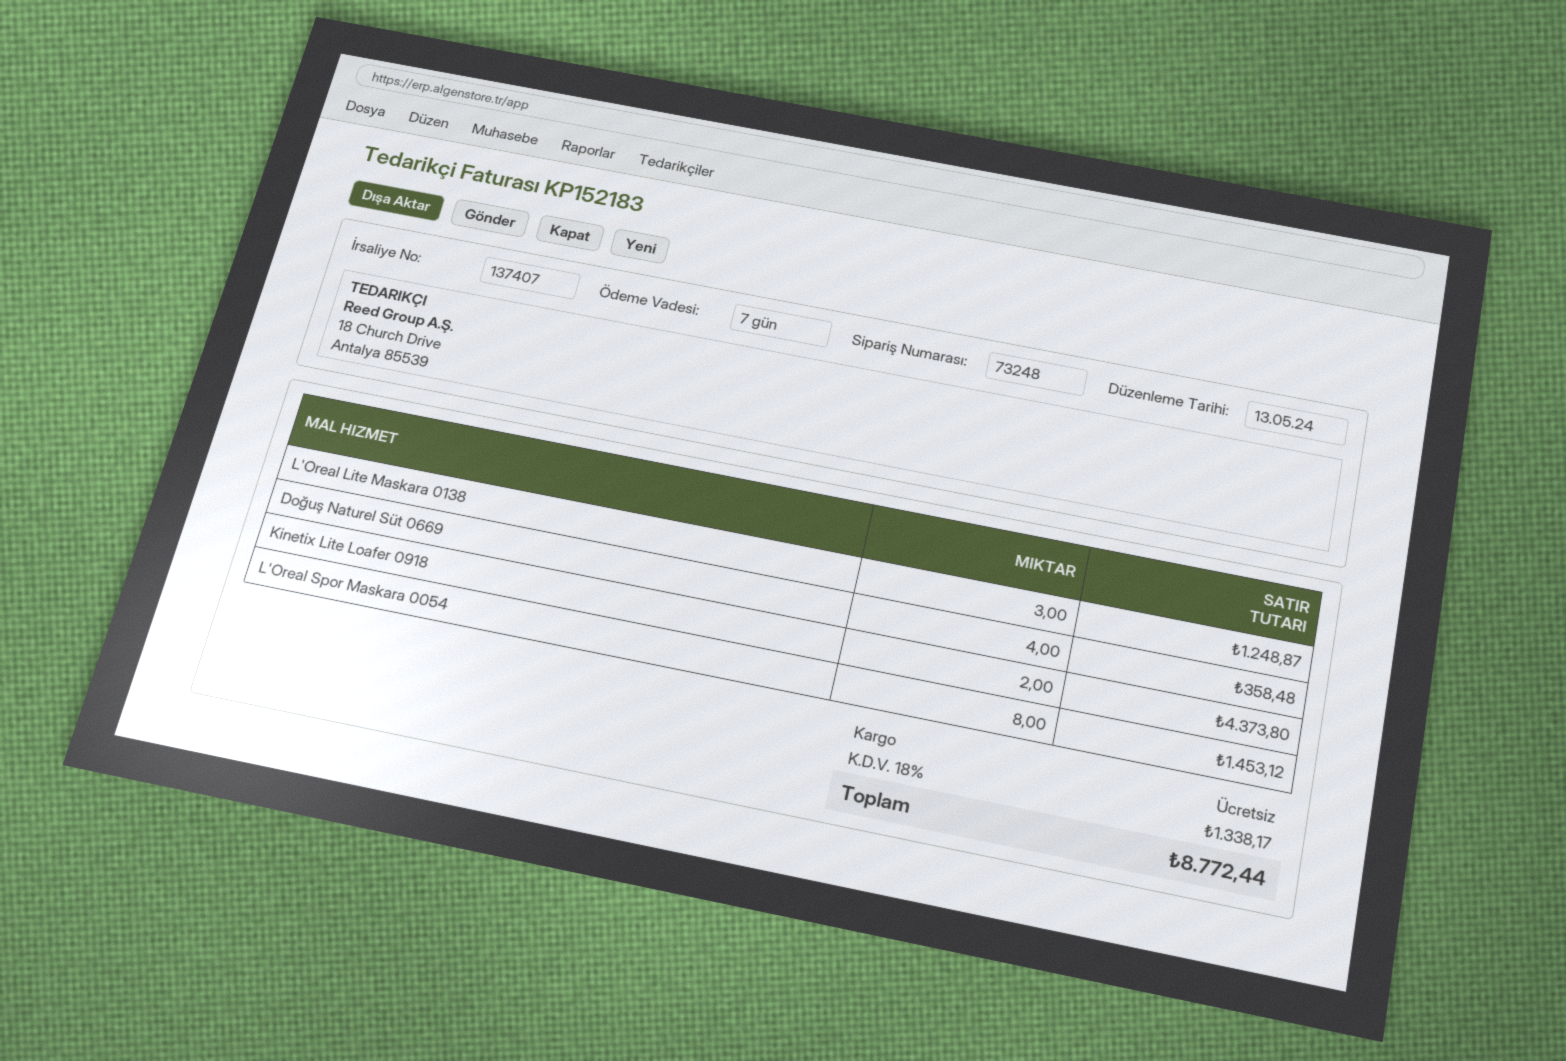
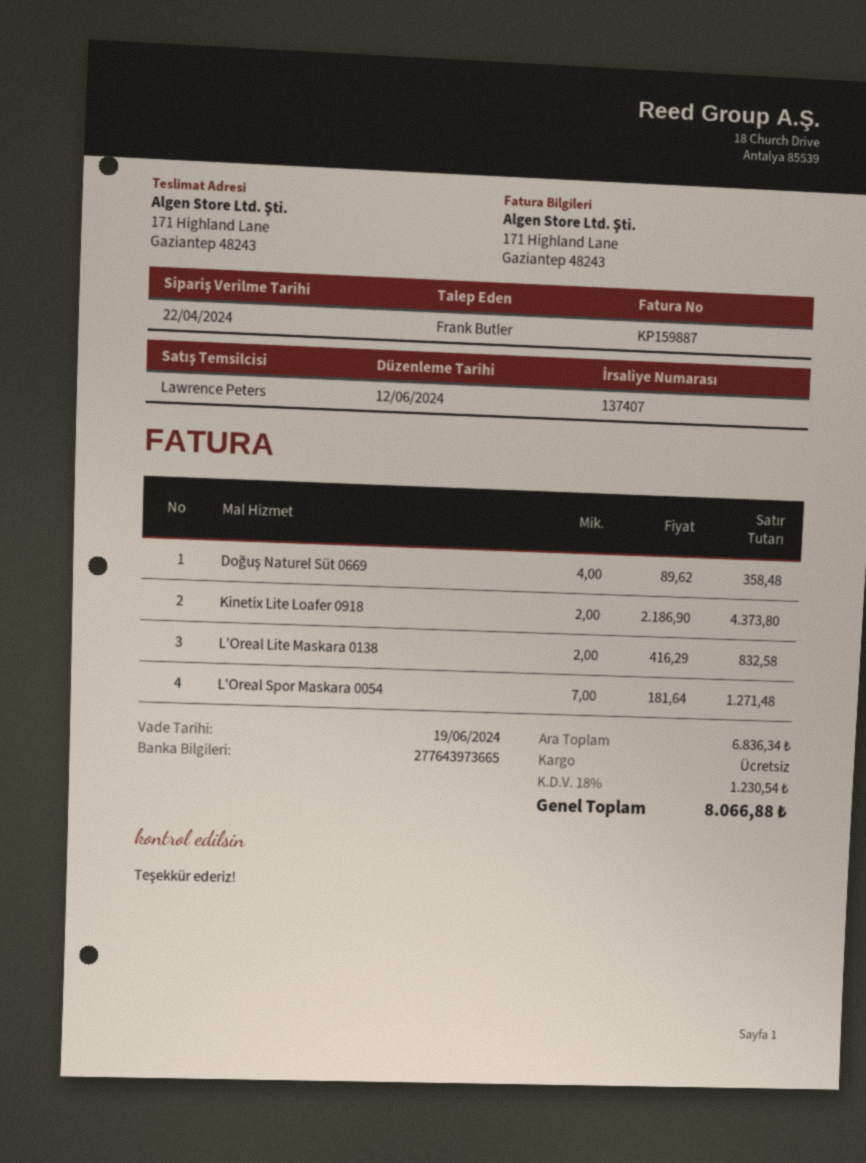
invoice number: KP152183 -> KP159887
invoice date: 2024-05-13 -> 2024-06-12
L'Oreal Lite Maskara 0138: 3 for 1248.87 -> 2 for 832.58
L'Oreal Spor Maskara 0054: 8 for 1453.12 -> 7 for 1271.48
tax: 18% = 1338.17 -> 18% = 1230.54
total: 8772.44 -> 8066.88

